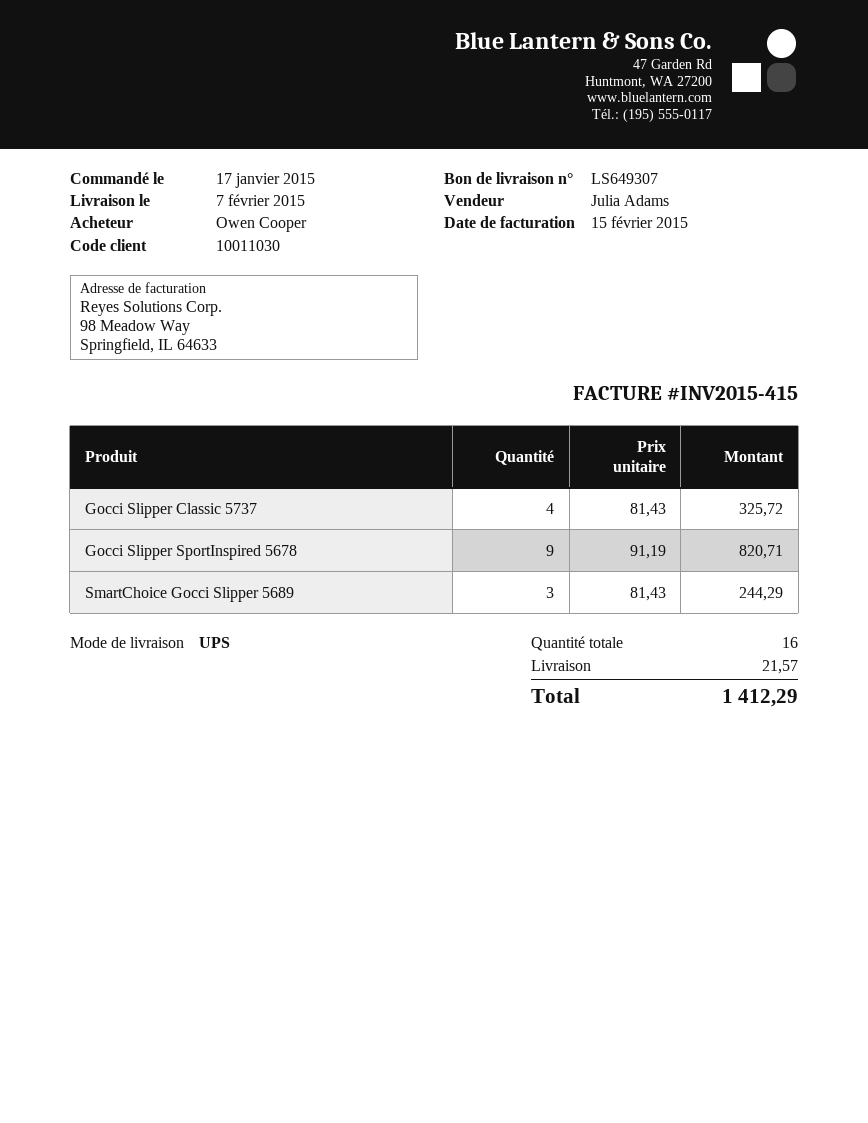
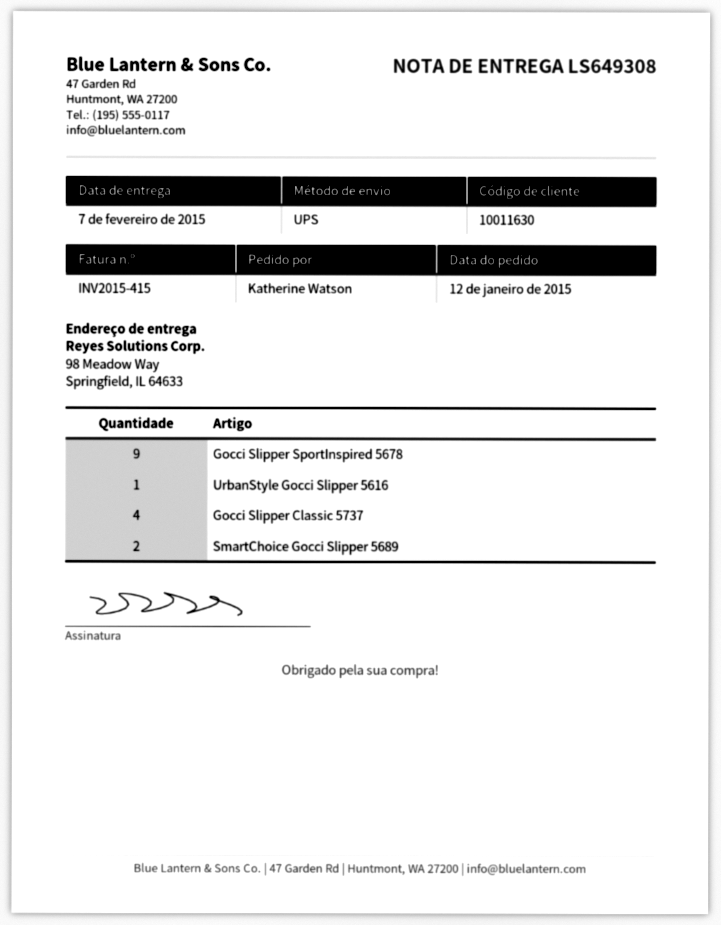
order date: 2015-01-17 -> 2015-01-12
delivery note number: LS649307 -> LS649308
customer number: 10011030 -> 10011630
ordered by: Owen Cooper -> Katherine Watson
SmartChoice Gocci Slipper 5689: 3 -> 2
UrbanStyle Gocci Slipper 5616: none -> 1

